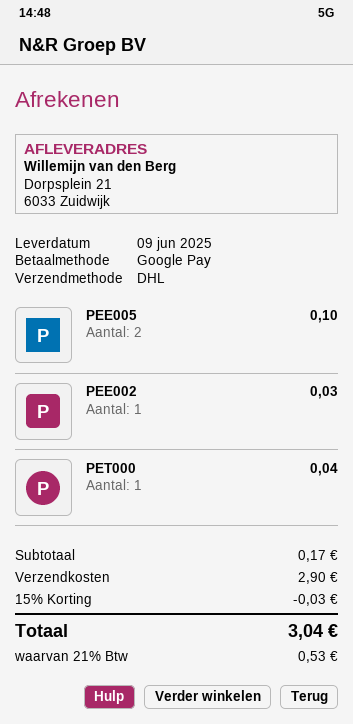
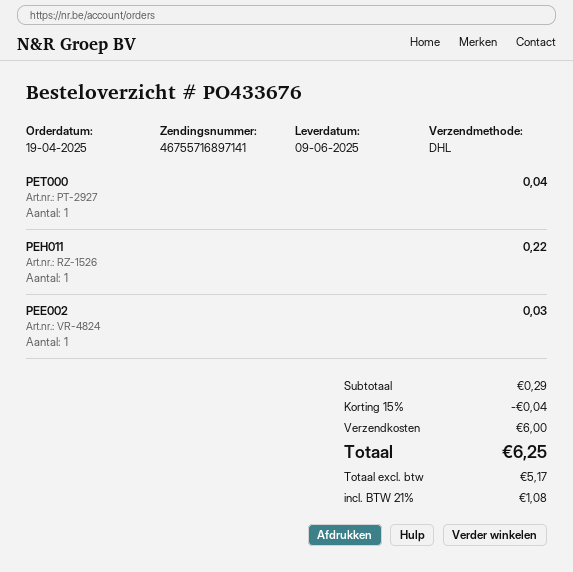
PEE005: 2 for 0.10 -> none
PEH011: none -> 1 for 0.22
subtotal: 0.17 -> 0.29
discount: 15% = 0.03 -> 15% = 0.04
shipping: 2.90 -> 6.00
tax: 21% = 0.53 -> 21% = 1.08
total: 3.04 -> 6.25

